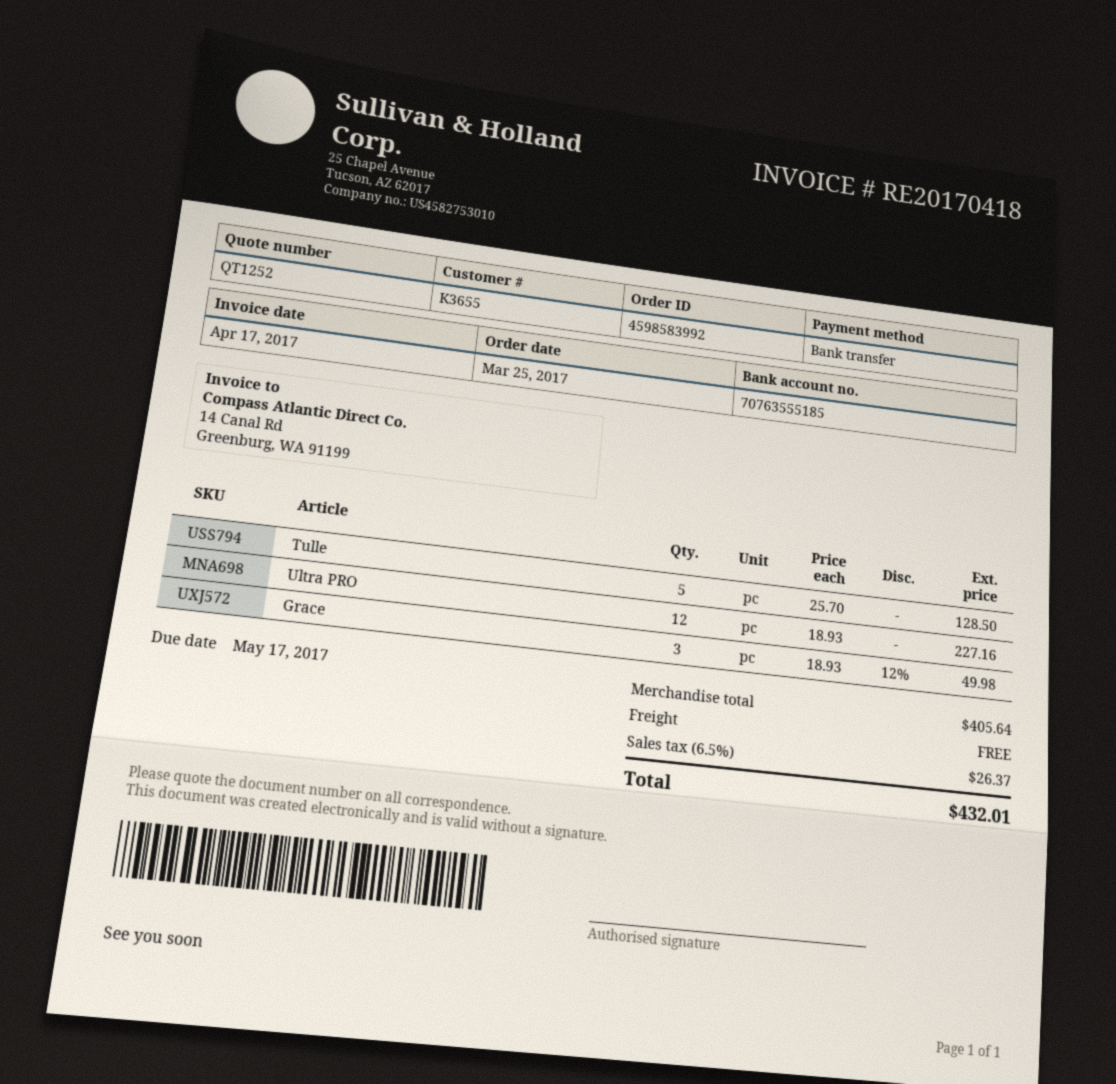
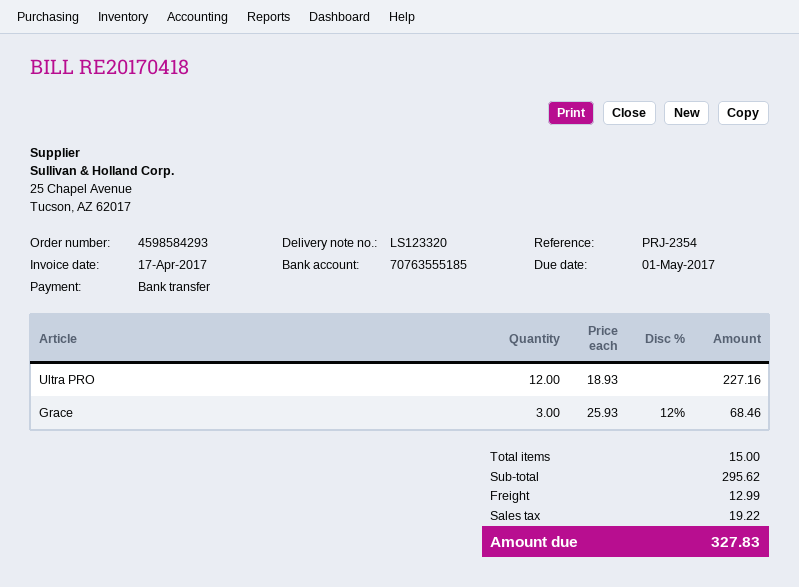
order number: 4598583992 -> 4598584293
due date: 2017-05-17 -> 2017-05-01
Tulle: 5 x 25.70 = 128.50 -> none
Grace: 3 x 18.93 - 12% = 49.98 -> 3 x 25.93 - 12% = 68.46
subtotal: 405.64 -> 295.62
shipping: 0.00 -> 12.99
tax: 26.37 -> 19.22
total: 432.01 -> 327.83

